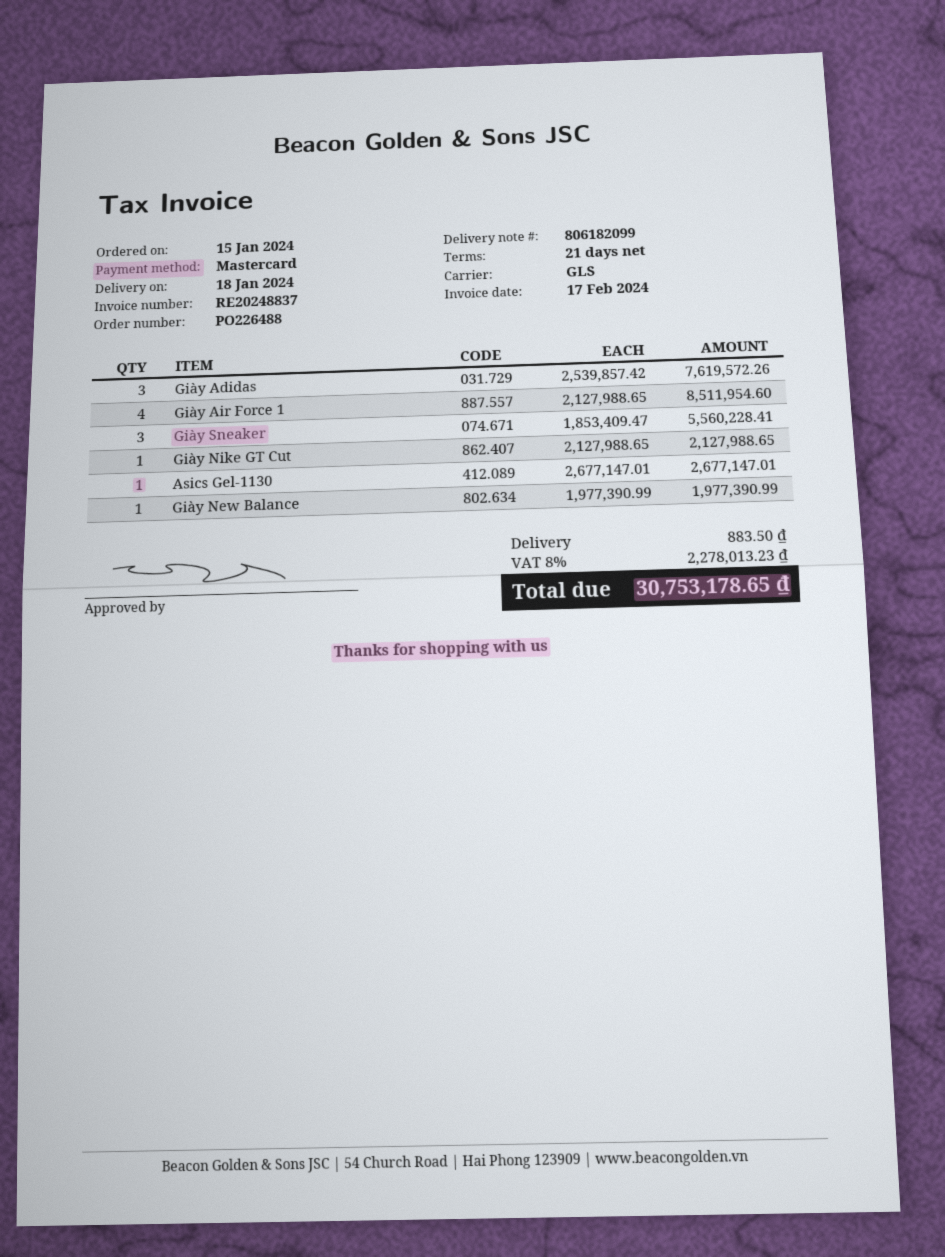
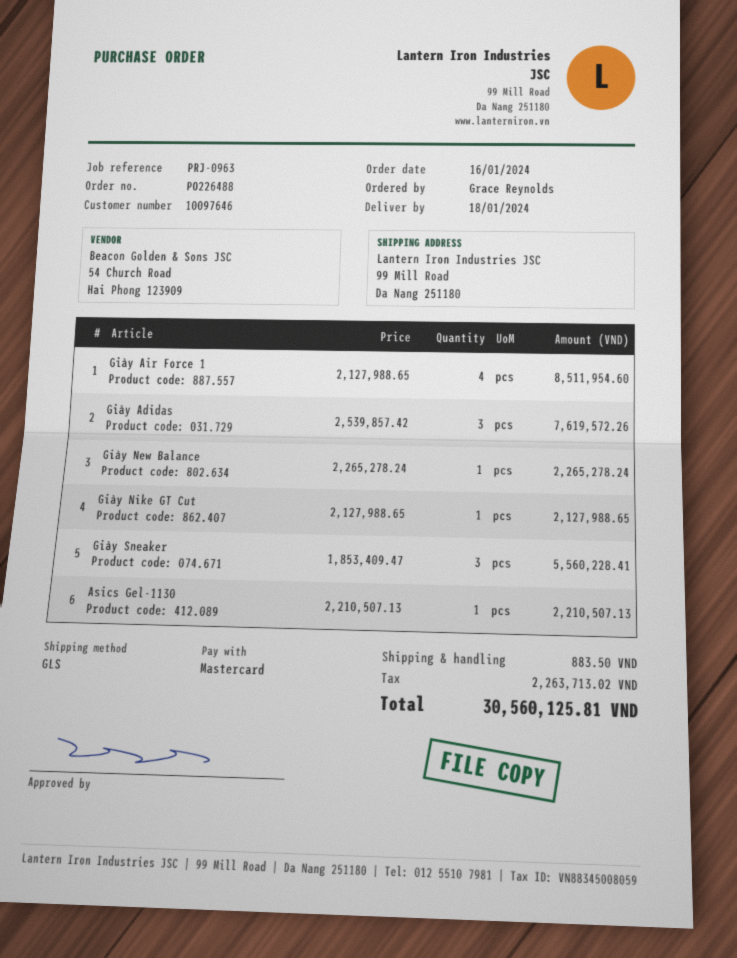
order date: 2024-01-15 -> 2024-01-16
Asics Gel-1130: 1 x 2677147.01 = 2677147.01 -> 1 x 2210507.13 = 2210507.13
Giày New Balance: 1 x 1977390.99 = 1977390.99 -> 1 x 2265278.24 = 2265278.24
tax: 2278013.23 -> 2263713.02
total: 30753178.65 -> 30560125.81

